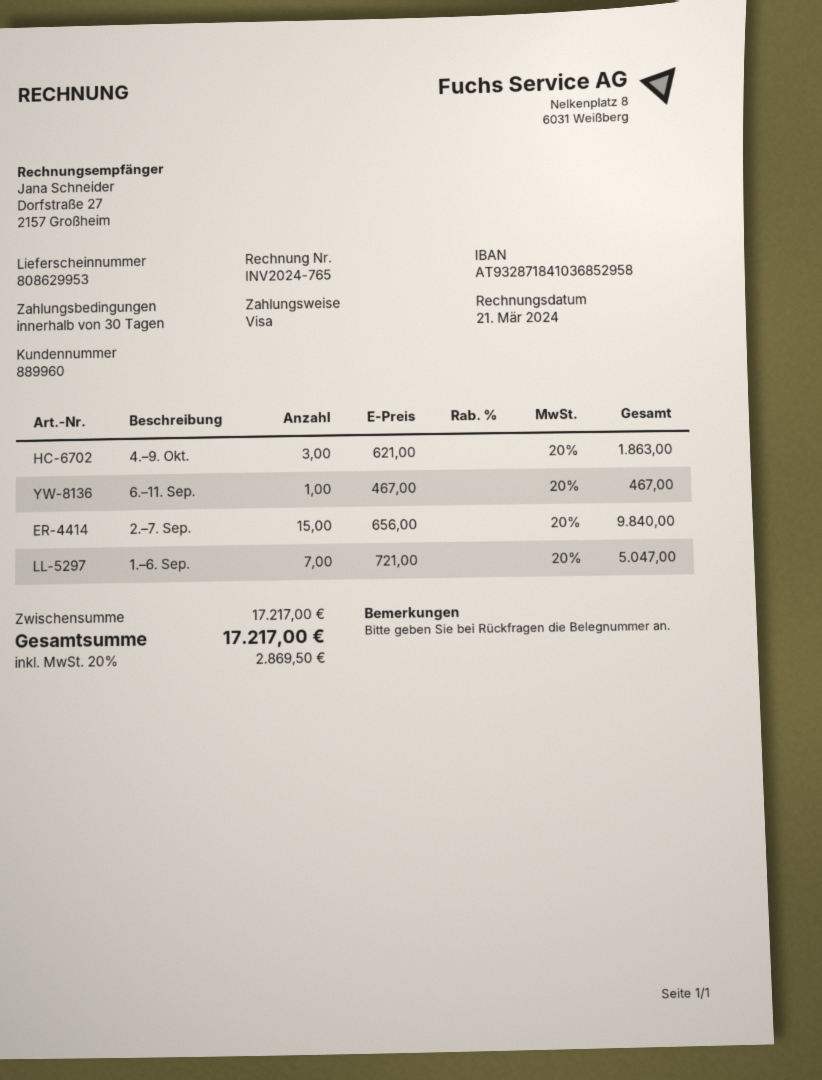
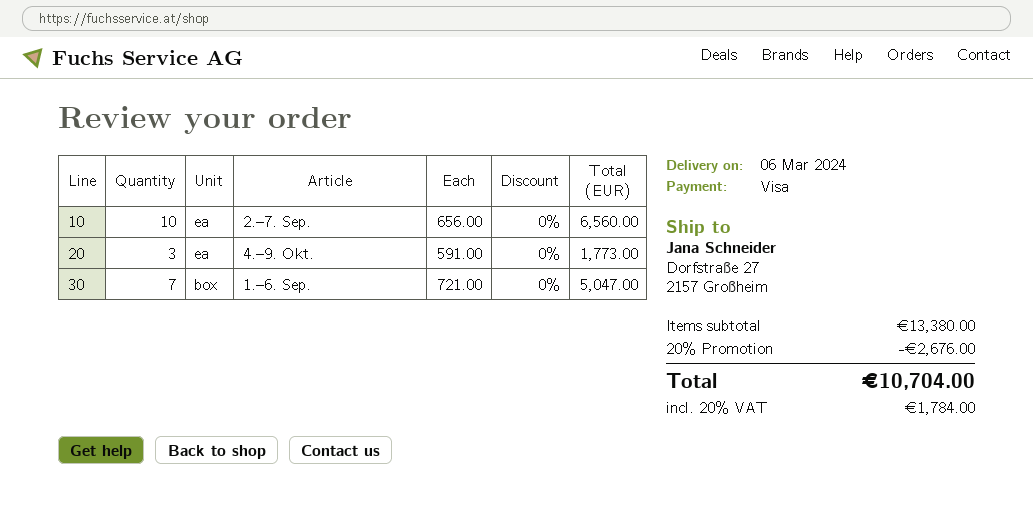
4.–9. Okt.: 3 x 621.00 = 1863.00 -> 3 x 591.00 = 1773.00
6.–11. Sep.: 1 x 467.00 = 467.00 -> none
2.–7. Sep.: 15 x 656.00 = 9840.00 -> 10 x 656.00 = 6560.00
subtotal: 17217.00 -> 13380.00
discount: none -> 20% = 2676.00
tax: 20% = 2869.50 -> 20% = 1784.00
total: 17217.00 -> 10704.00

